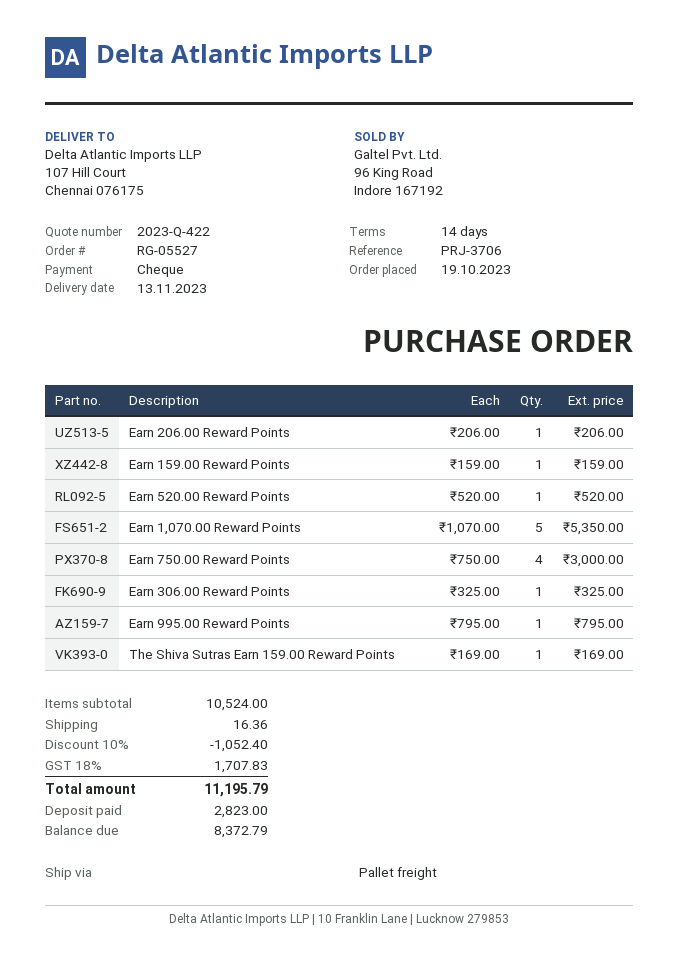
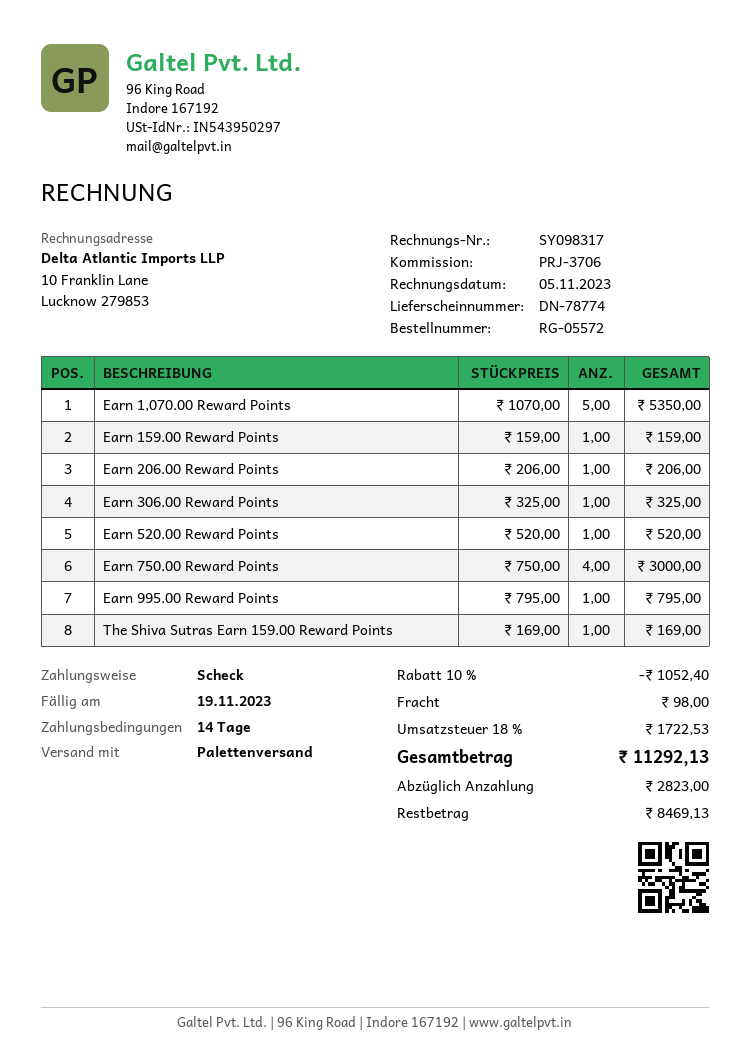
order number: RG-05527 -> RG-05572
shipping: 16.36 -> 98.00
tax: 18% = 1707.83 -> 18% = 1722.53
total: 11195.79 -> 11292.13
balance: 8372.79 -> 8469.13

